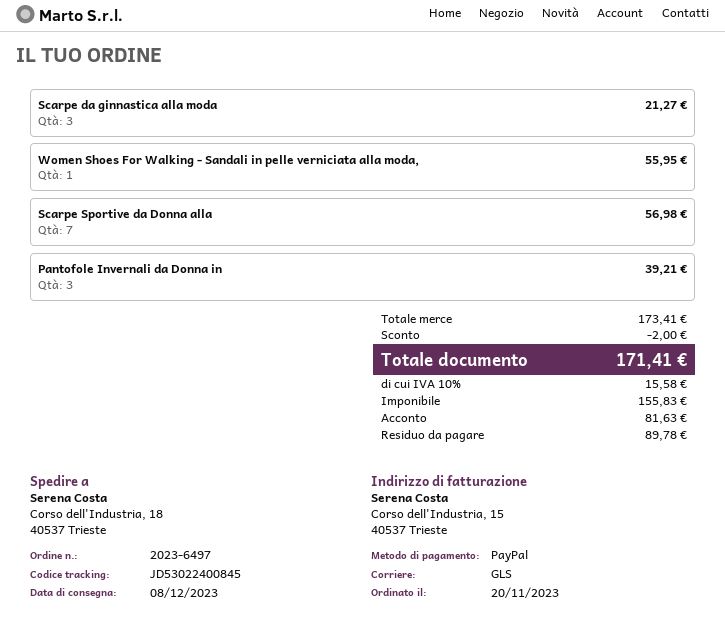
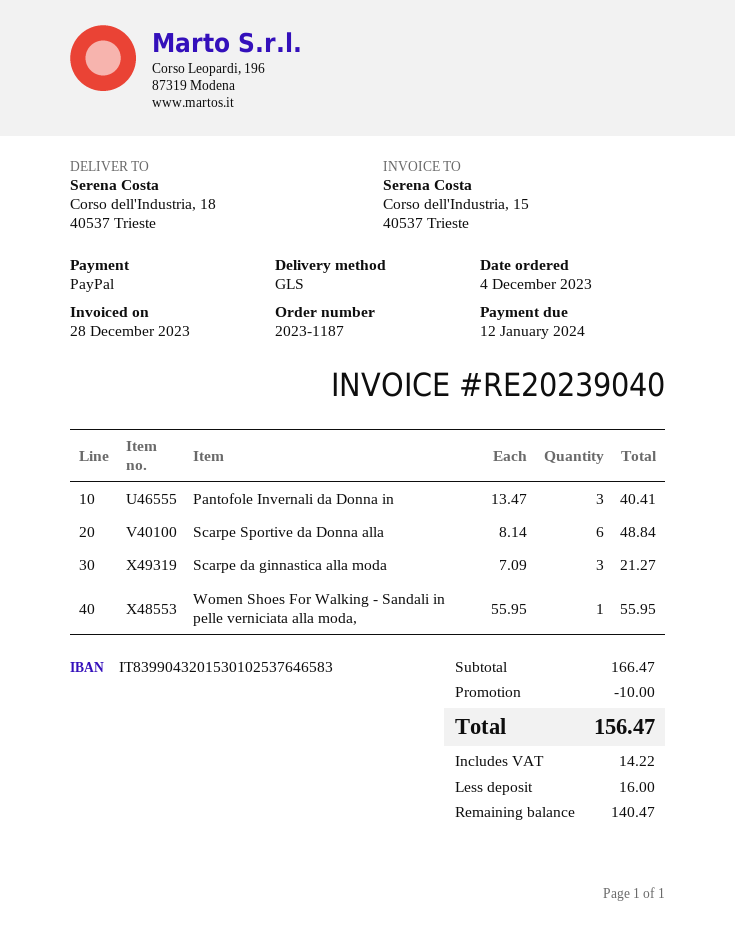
order number: 2023-6497 -> 2023-1187
order date: 2023-11-20 -> 2023-12-04
Scarpe Sportive da Donna alla: 7 for 56.98 -> 6 for 48.84
Pantofole Invernali da Donna in: 3 for 39.21 -> 3 for 40.41
subtotal: 173.41 -> 166.47
discount: 2.00 -> 10.00
tax: 15.58 -> 14.22
total: 171.41 -> 156.47
deposit: 81.63 -> 16.00
balance: 89.78 -> 140.47

